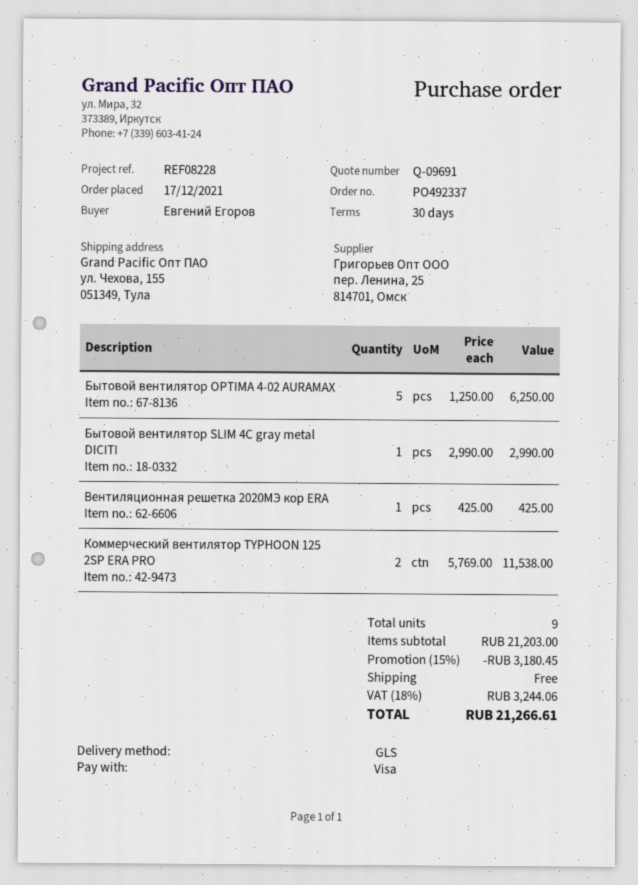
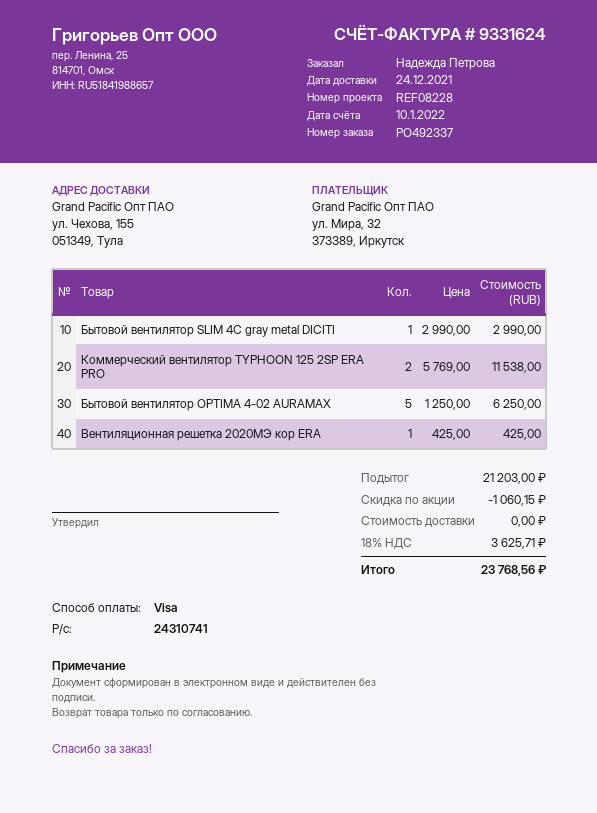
ordered by: Евгений Егоров -> Надежда Петрова
discount: 3180.45 -> 1060.15
tax: 18% = 3244.06 -> 18% = 3625.71
total: 21266.61 -> 23768.56

